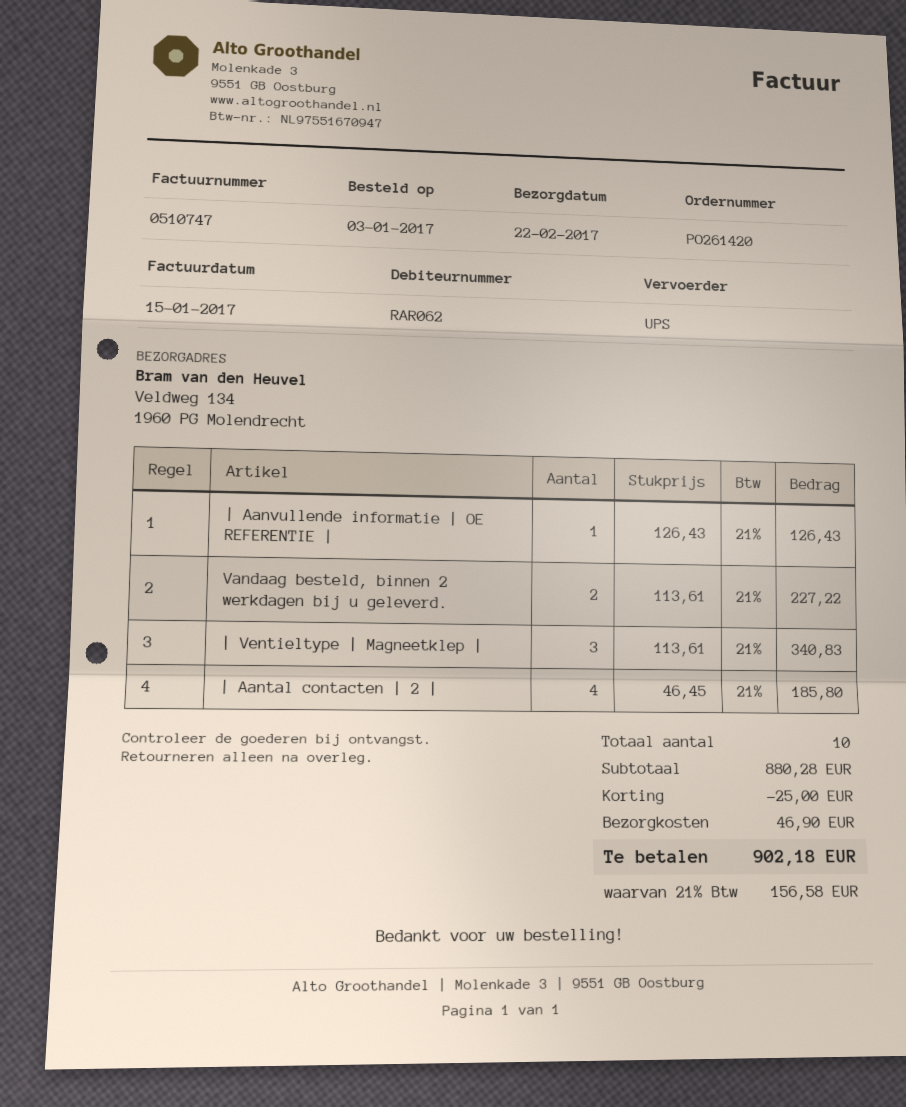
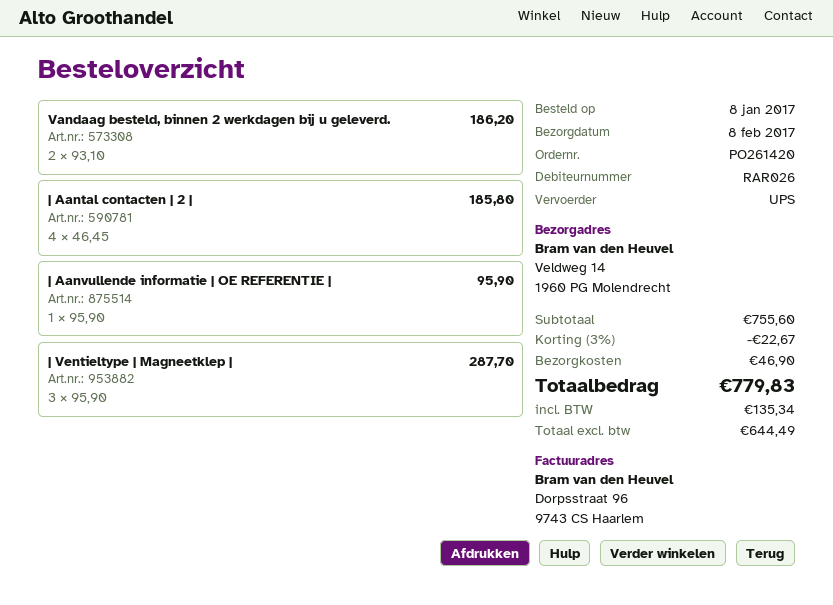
order date: 2017-01-03 -> 2017-01-08
delivery date: 2017-02-22 -> 2017-02-08
customer number: RAR062 -> RAR026
ship to: Veldweg 134, 1960 PG Molendrecht -> Veldweg 14, 1960 PG Molendrecht
| Aanvullende informatie | OE REFERENTIE |: 1 x 126.43 = 126.43 -> 1 x 95.90 = 95.90
Vandaag besteld, binnen 2 werkdagen bij u geleverd.: 2 x 113.61 = 227.22 -> 2 x 93.10 = 186.20
| Ventieltype | Magneetklep |: 3 x 113.61 = 340.83 -> 3 x 95.90 = 287.70
subtotal: 880.28 -> 755.60
discount: 25.00 -> 22.67
tax: 156.58 -> 135.34
total: 902.18 -> 779.83

